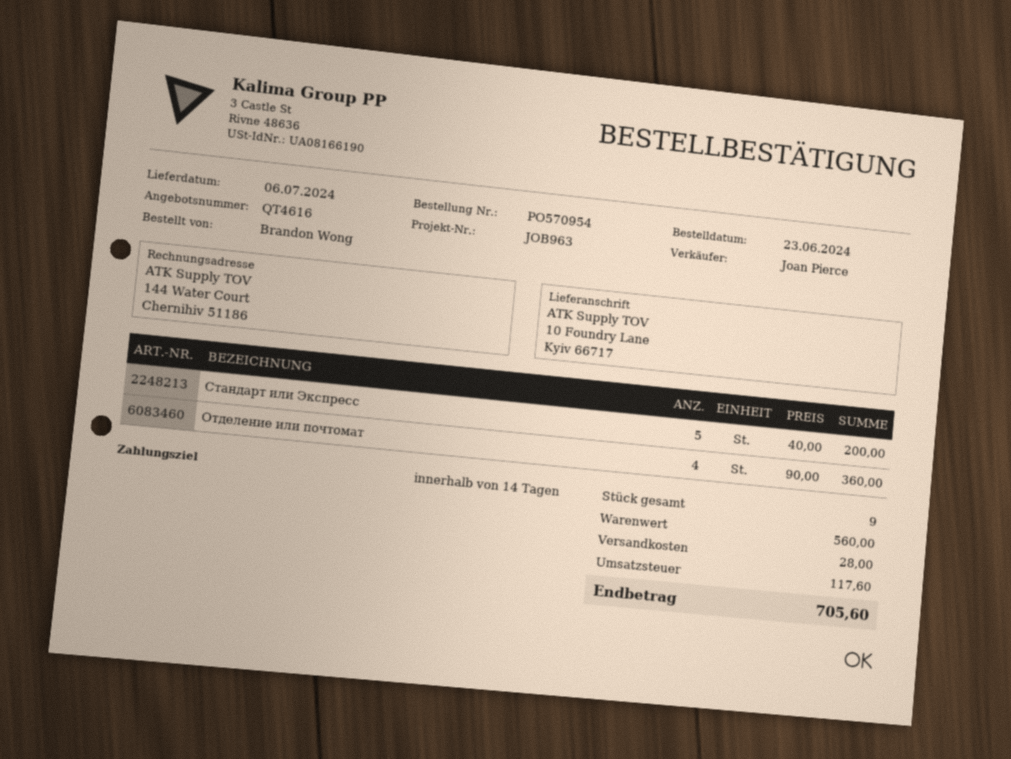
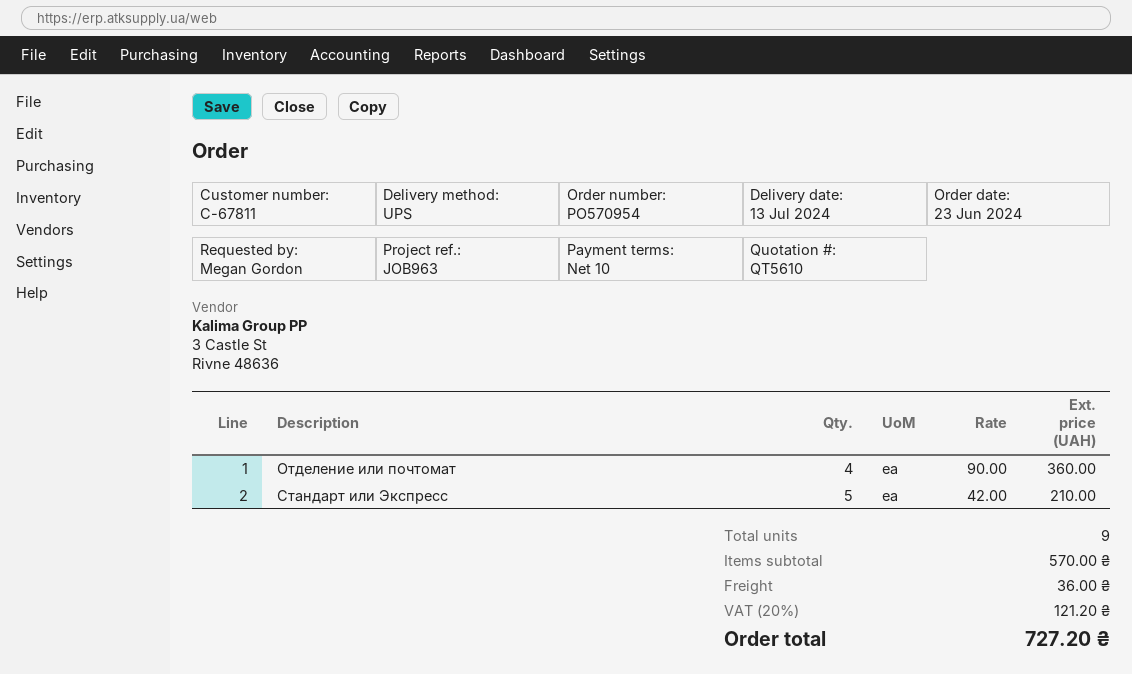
quote number: QT4616 -> QT5610
delivery date: 2024-07-06 -> 2024-07-13
payment terms: 14 days -> 10 days
ordered by: Brandon Wong -> Megan Gordon
Стандарт или Экспресс: 5 x 40.00 = 200.00 -> 5 x 42.00 = 210.00
subtotal: 560.00 -> 570.00
shipping: 28.00 -> 36.00
tax: 117.60 -> 121.20
total: 705.60 -> 727.20

